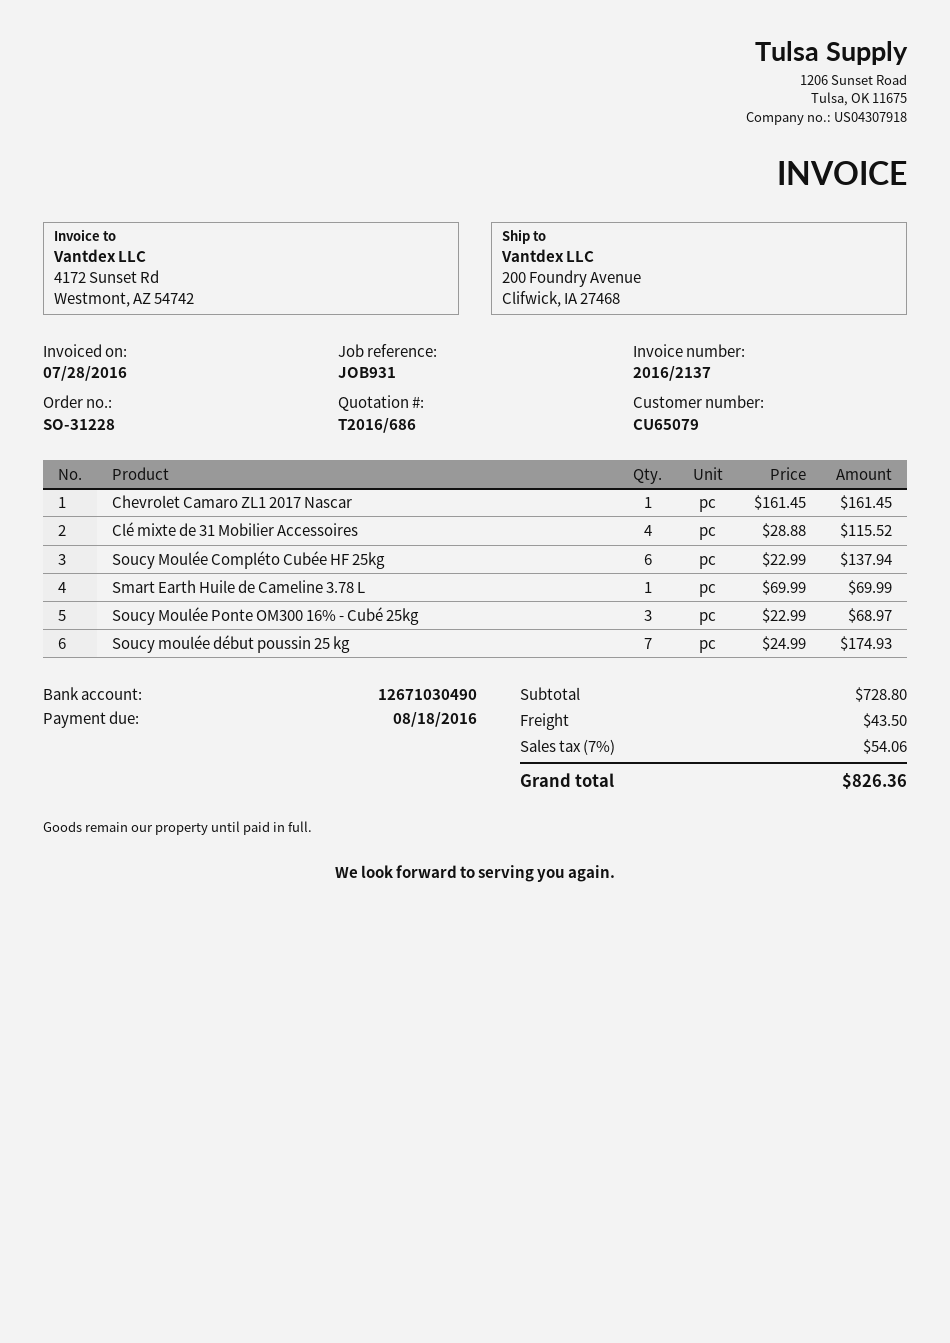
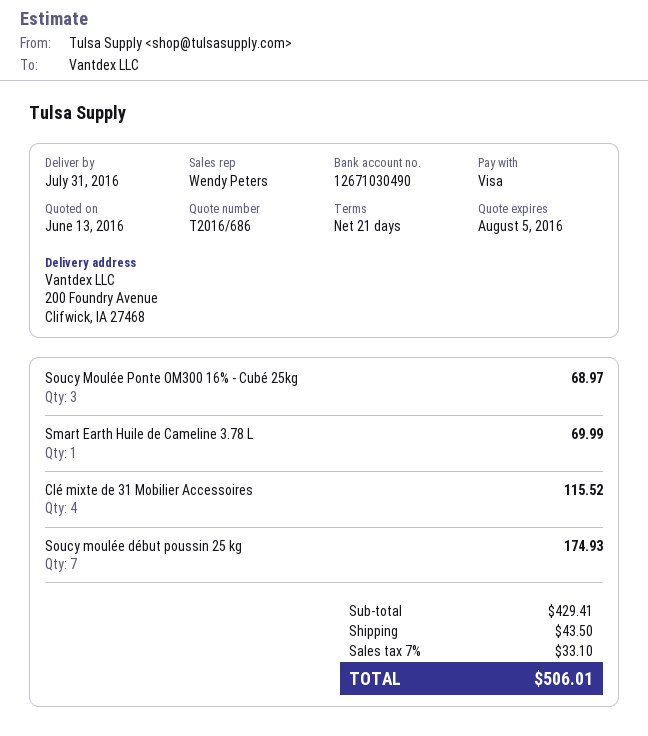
Chevrolet Camaro ZL1 2017 Nascar: 1 for 161.45 -> none
Soucy Moulée Compléto Cubée HF 25kg: 6 for 137.94 -> none
subtotal: 728.80 -> 429.41
tax: 7% = 54.06 -> 7% = 33.10
total: 826.36 -> 506.01

